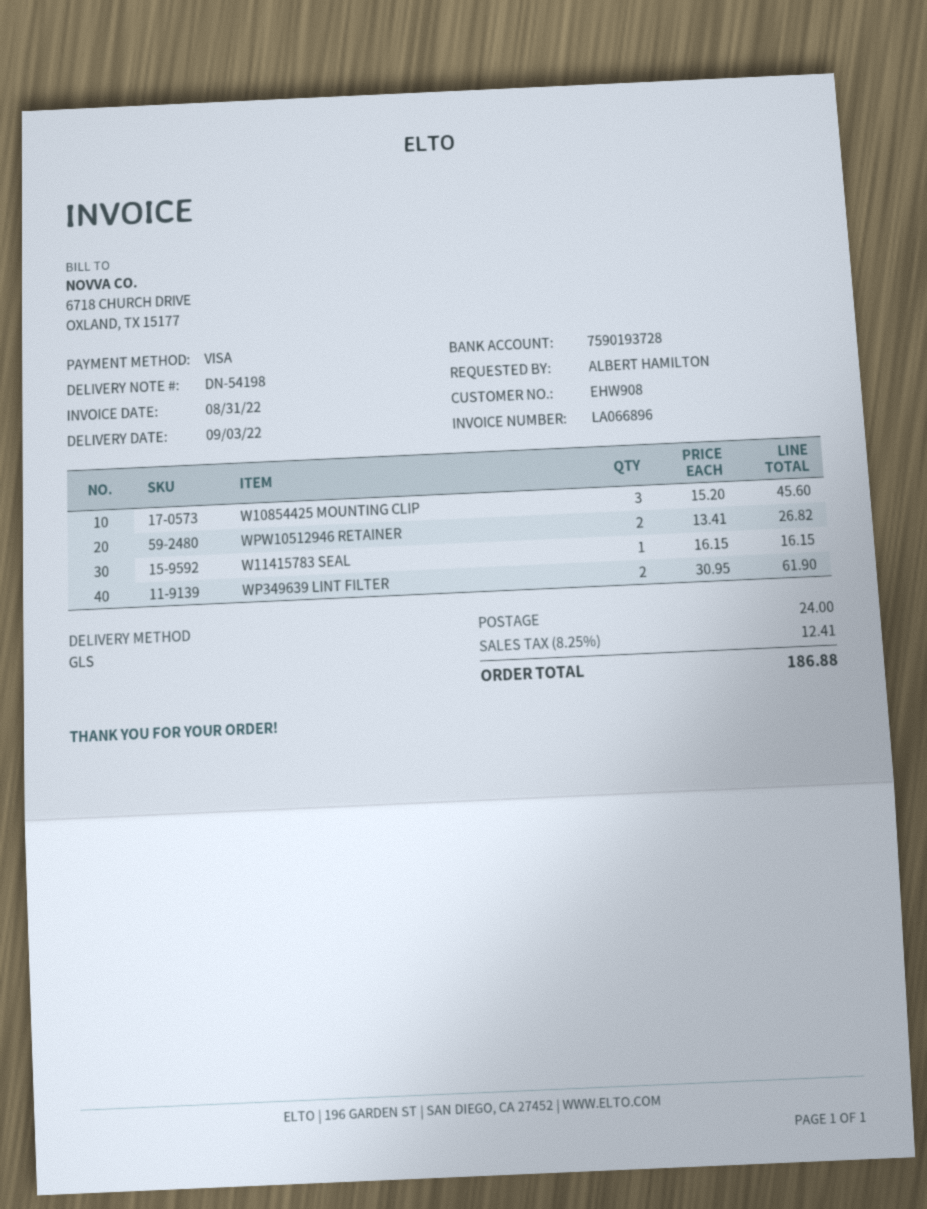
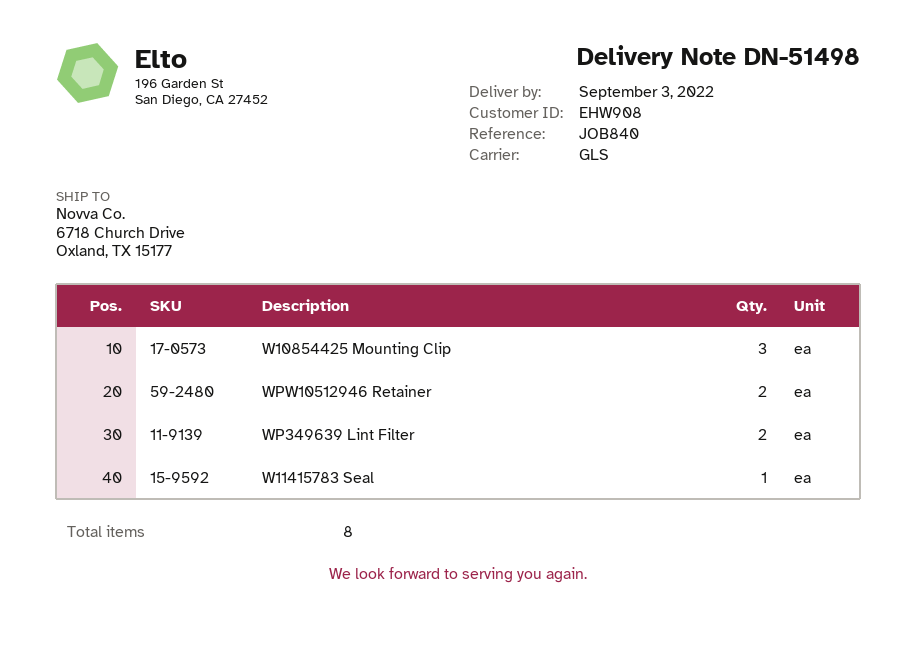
delivery note number: DN-54198 -> DN-51498

